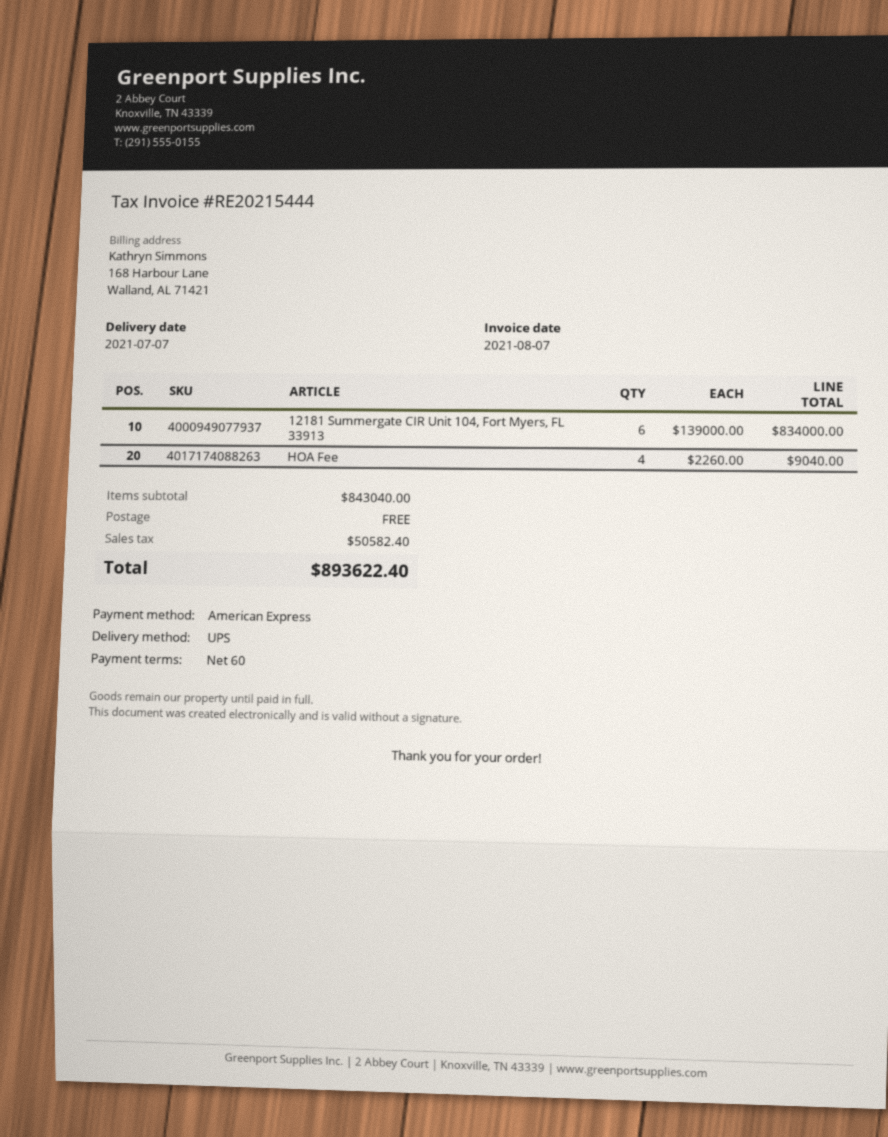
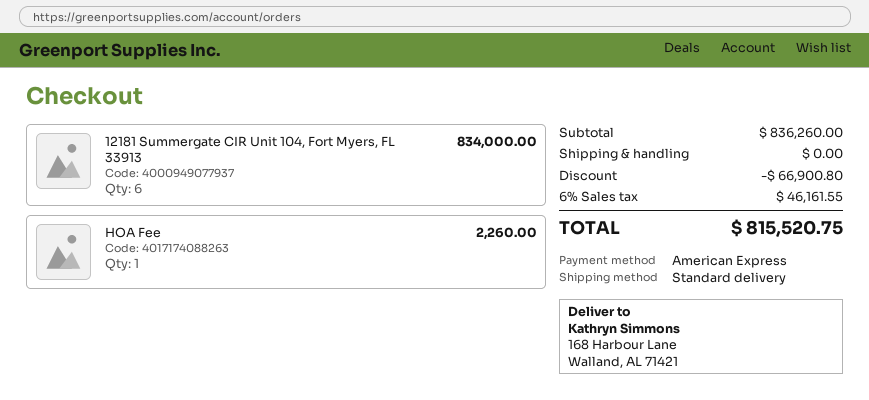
shipping method: UPS -> standard
HOA Fee: 4 for 9040.00 -> 1 for 2260.00
subtotal: 843040.00 -> 836260.00
discount: none -> 66900.80
tax: 50582.40 -> 46161.55
total: 893622.40 -> 815520.75

